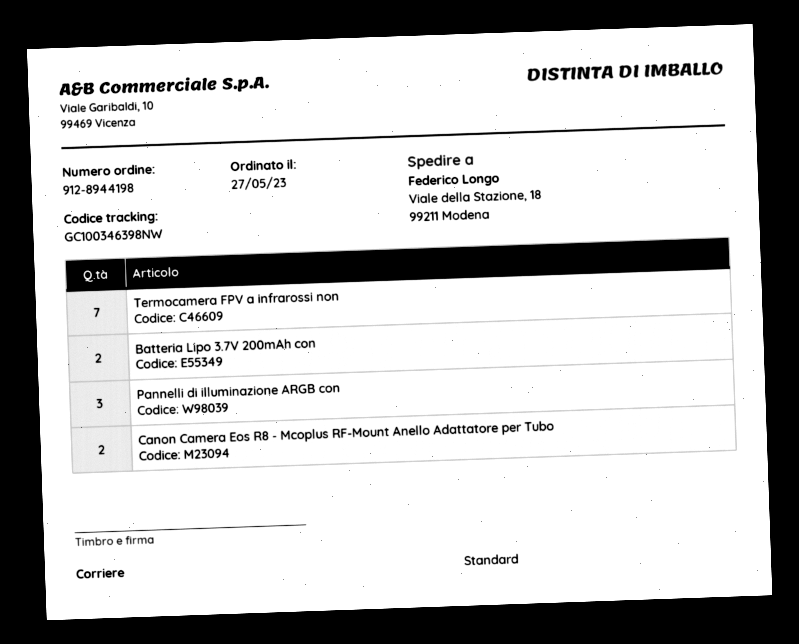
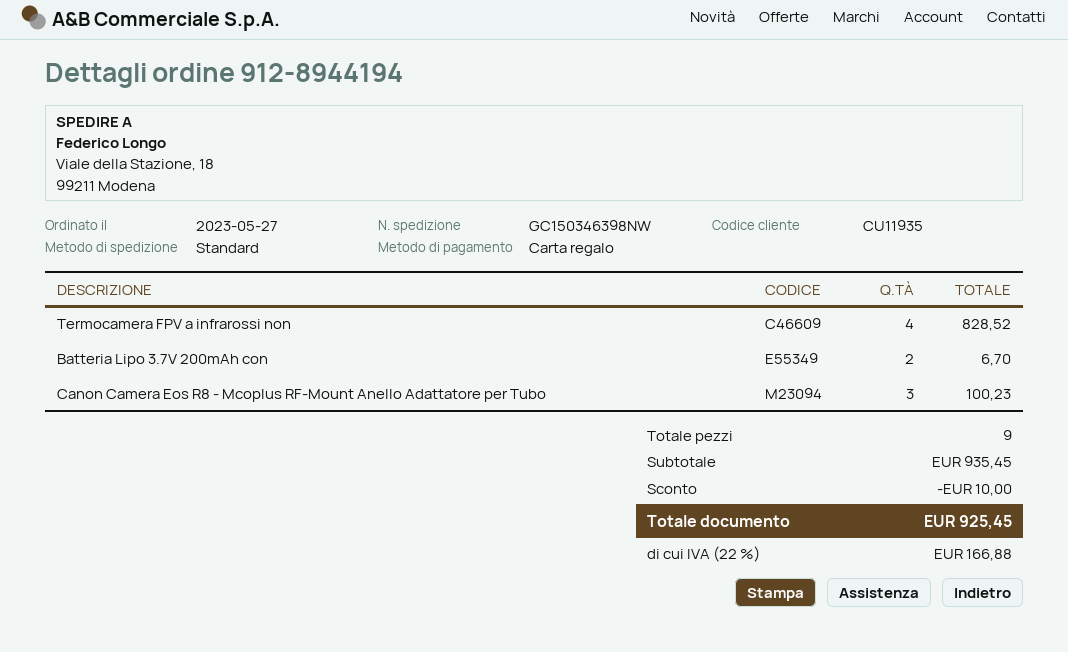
order number: 912-8944198 -> 912-8944194
tracking number: GC100346398NW -> GC150346398NW
Termocamera FPV a infrarossi non: 7 -> 4
Pannelli di illuminazione ARGB con: 3 -> none
Canon Camera Eos R8 - Mcoplus RF-Mount Anello Adattatore per Tubo: 2 -> 3

